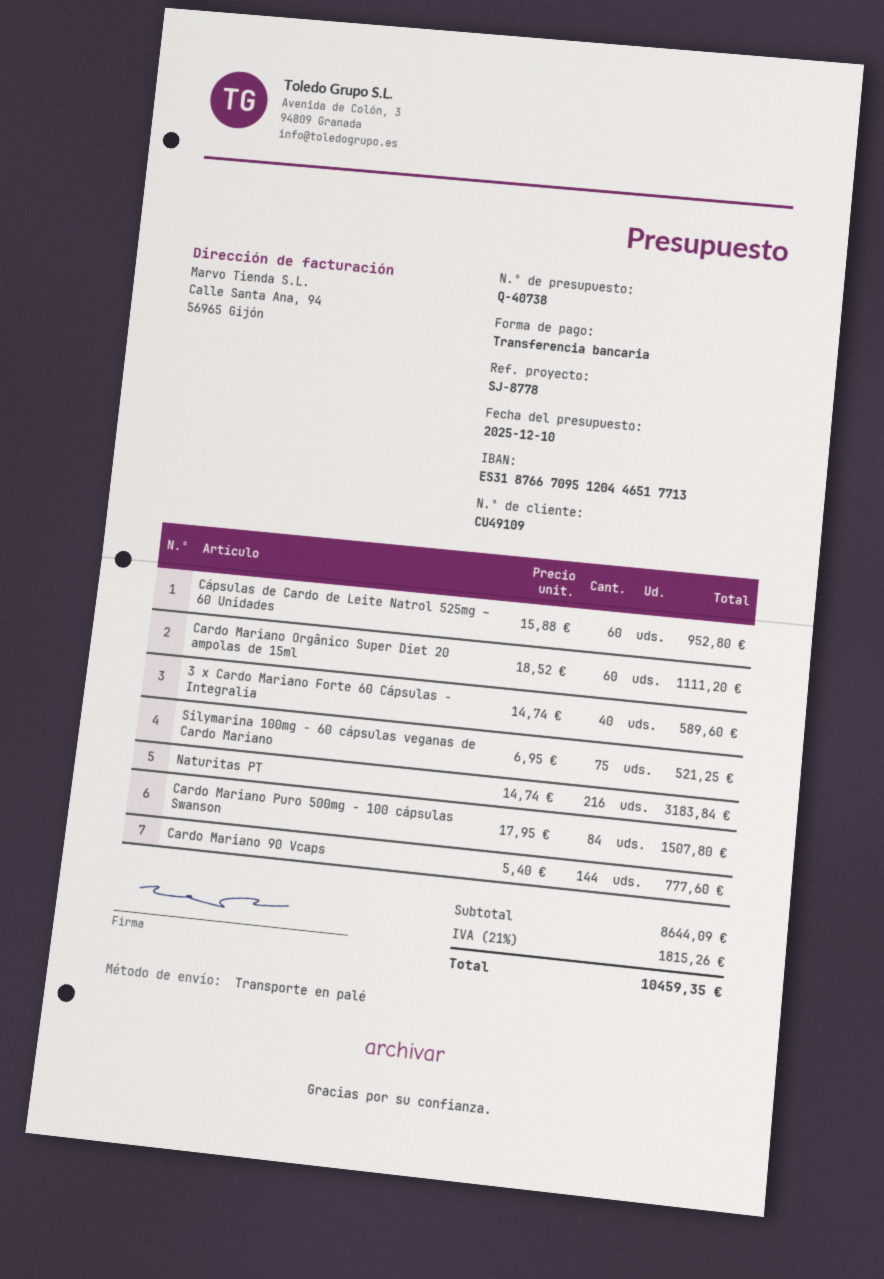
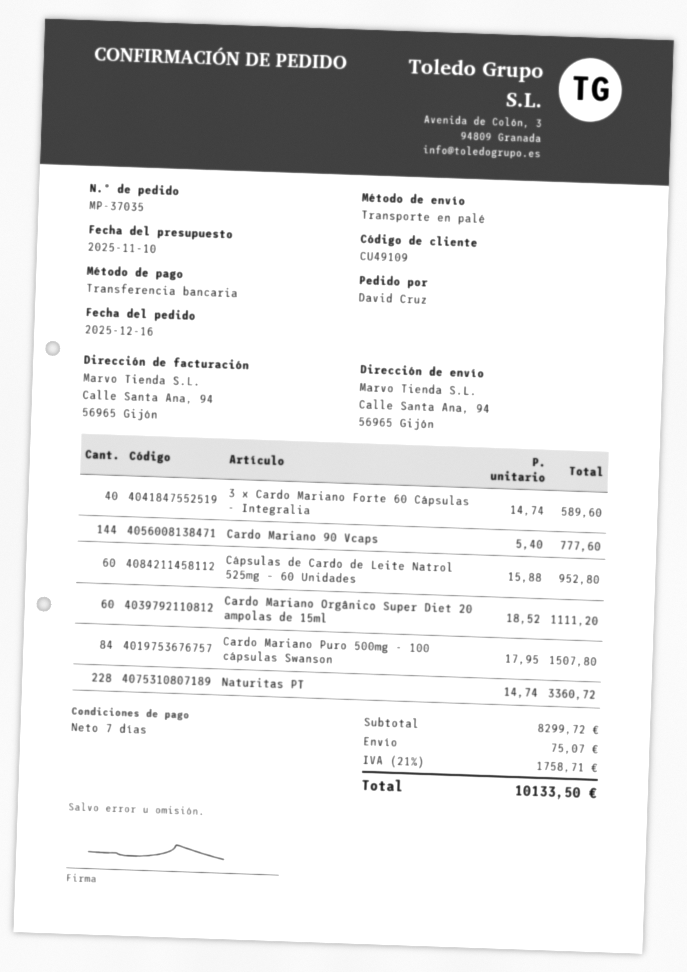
quote date: 2025-12-10 -> 2025-11-10
Silymarina 100mg - 60 cápsulas veganas de Cardo Mariano: 75 x 6.95 = 521.25 -> none
Naturitas PT: 216 x 14.74 = 3183.84 -> 228 x 14.74 = 3360.72
subtotal: 8644.09 -> 8299.72
shipping: none -> 75.07
tax: 21% = 1815.26 -> 21% = 1758.71
total: 10459.35 -> 10133.50

